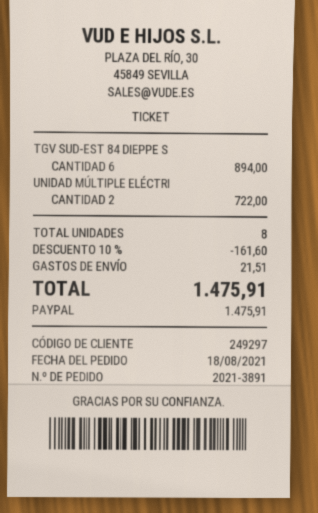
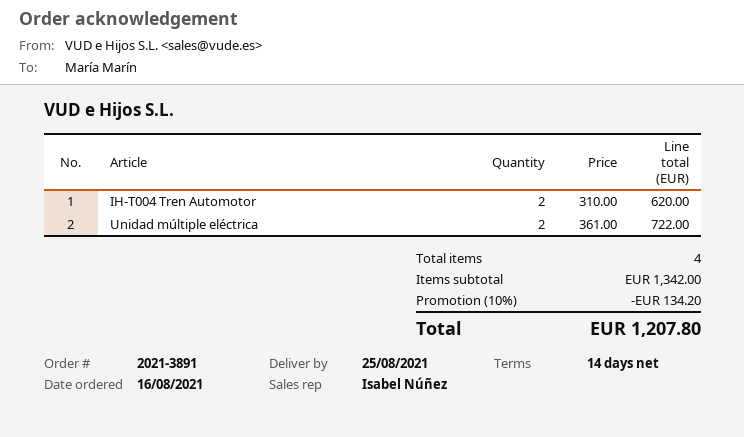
order date: 2021-08-18 -> 2021-08-16
TGV SUD-EST 84 DIEPPE S: 6 for 894.00 -> none
IH-T004 Tren Automotor: none -> 2 for 620.00
total quantity: 8 -> 4
discount: 10% = 161.60 -> 10% = 134.20
shipping: 21.51 -> none
total: 1475.91 -> 1207.80

